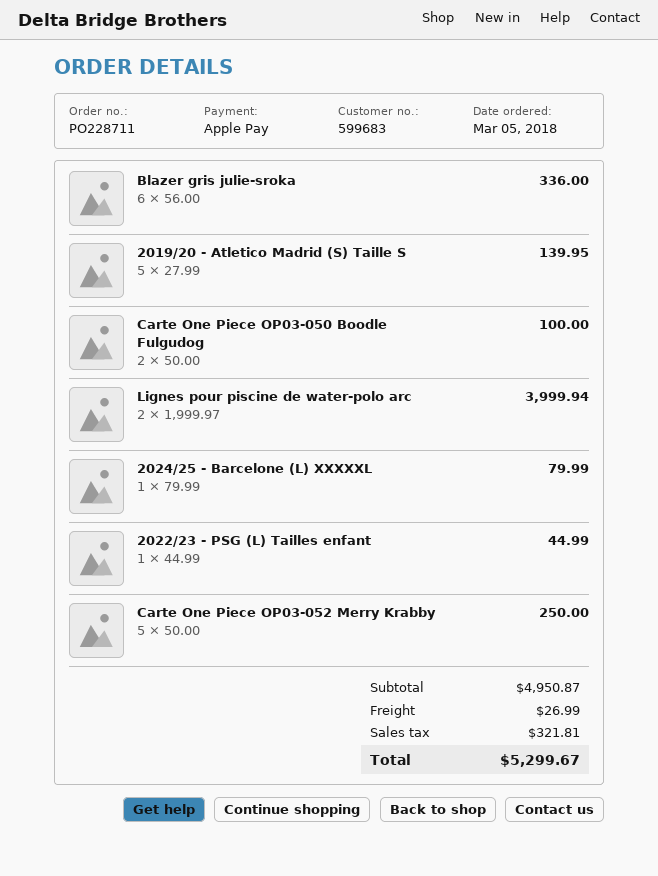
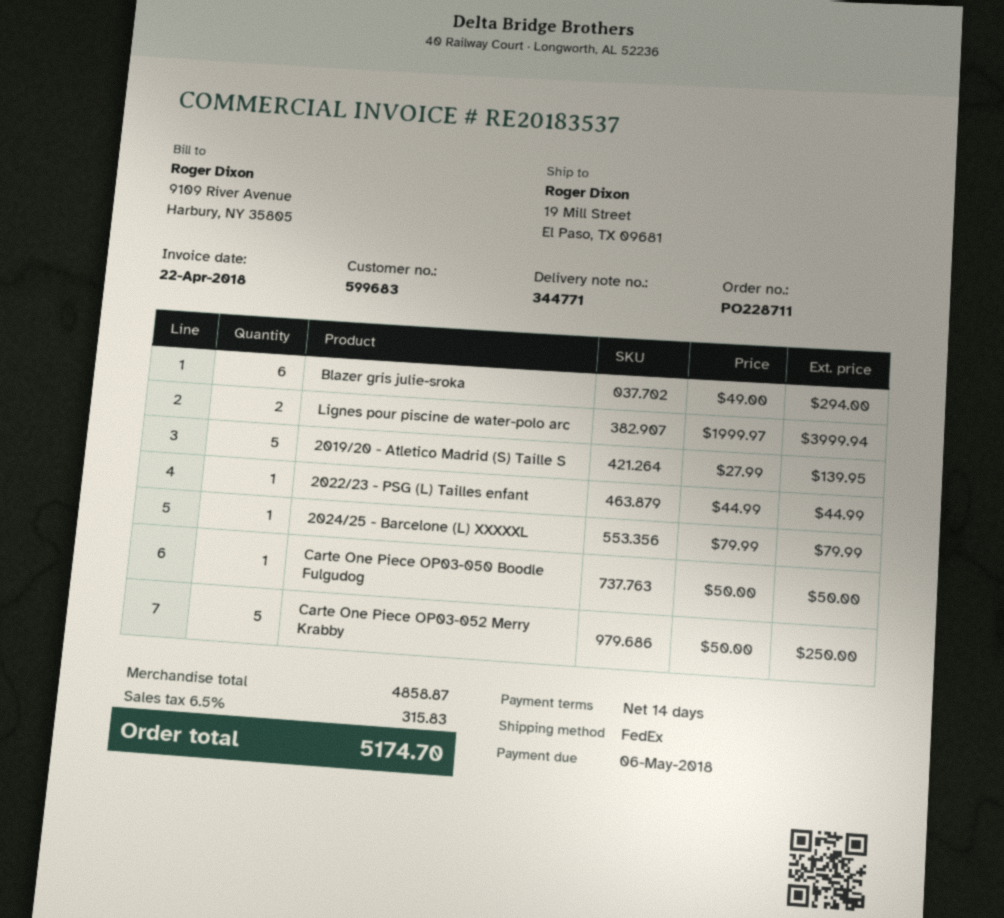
Blazer gris julie-sroka: 6 x 56.00 = 336.00 -> 6 x 49.00 = 294.00
Carte One Piece OP03-050 Boodle Fulgudog: 2 x 50.00 = 100.00 -> 1 x 50.00 = 50.00
subtotal: 4950.87 -> 4858.87
shipping: 26.99 -> none
tax: 321.81 -> 315.83
total: 5299.67 -> 5174.70

